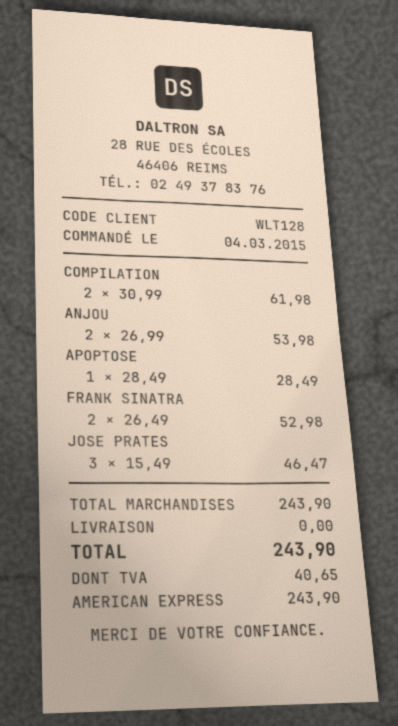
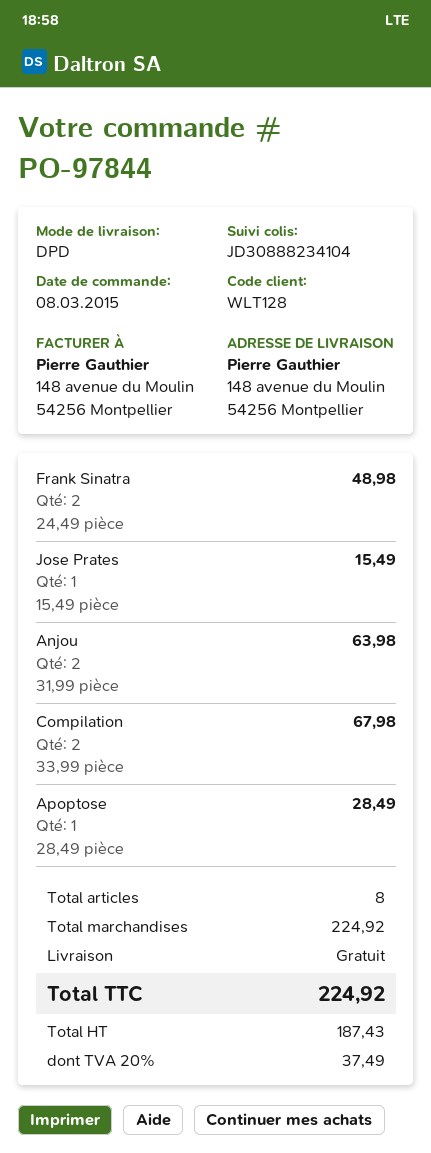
order date: 2015-03-04 -> 2015-03-08
COMPILATION: 2 x 30.99 = 61.98 -> 2 x 33.99 = 67.98
ANJOU: 2 x 26.99 = 53.98 -> 2 x 31.99 = 63.98
FRANK SINATRA: 2 x 26.49 = 52.98 -> 2 x 24.49 = 48.98
JOSE PRATES: 3 x 15.49 = 46.47 -> 1 x 15.49 = 15.49
subtotal: 243.90 -> 224.92
tax: 40.65 -> 37.49
total: 243.90 -> 224.92

